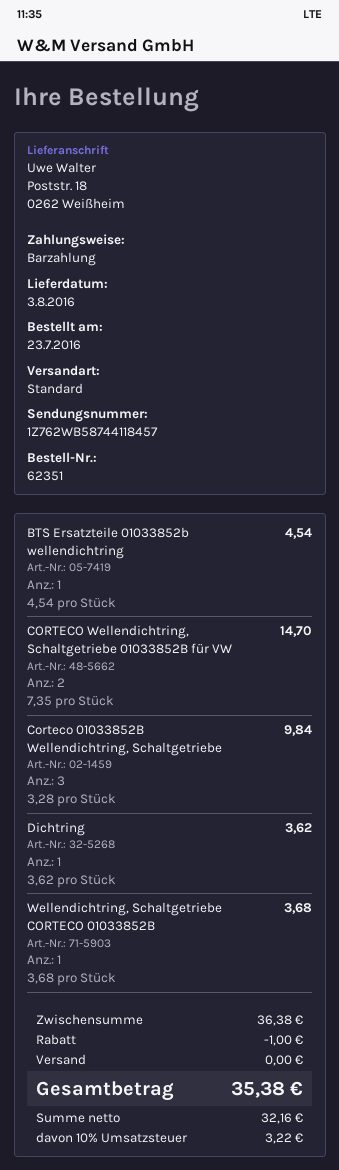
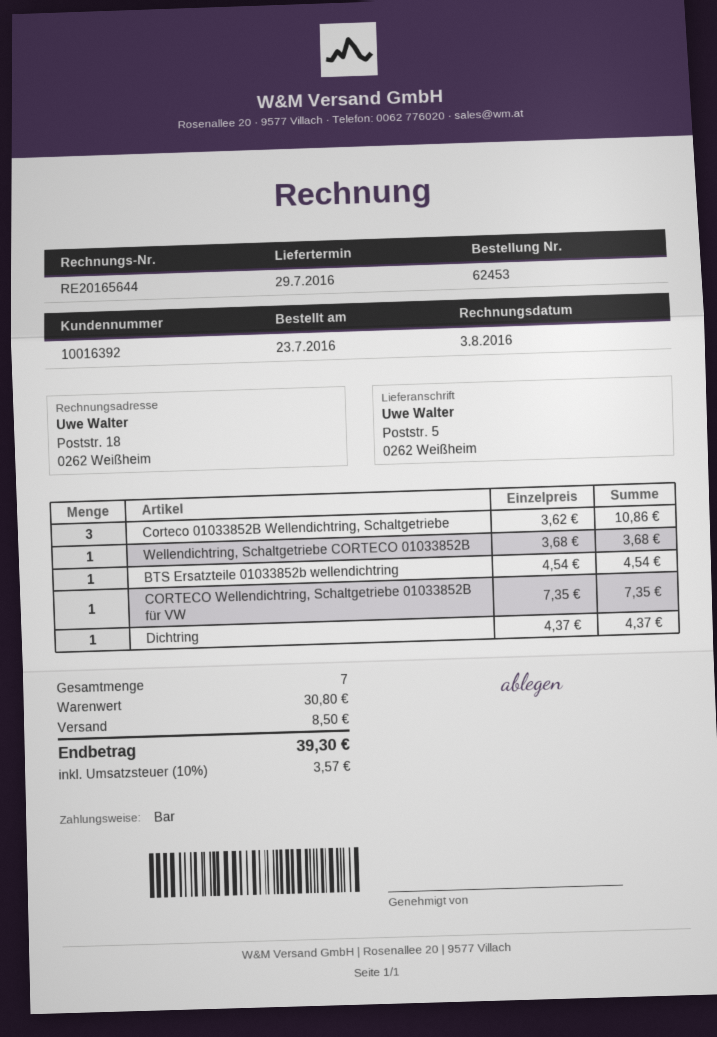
order number: 62351 -> 62453
delivery date: 2016-08-03 -> 2016-07-29
ship to: Poststr. 18, 0262 Weißheim -> Poststr. 5, 0262 Weißheim
CORTECO Wellendichtring, Schaltgetriebe 01033852B für VW: 2 x 7.35 = 14.70 -> 1 x 7.35 = 7.35
Corteco 01033852B Wellendichtring, Schaltgetriebe: 3 x 3.28 = 9.84 -> 3 x 3.62 = 10.86
Dichtring: 1 x 3.62 = 3.62 -> 1 x 4.37 = 4.37
subtotal: 36.38 -> 30.80
discount: 1.00 -> none
shipping: 0.00 -> 8.50
tax: 10% = 3.22 -> 10% = 3.57
total: 35.38 -> 39.30

